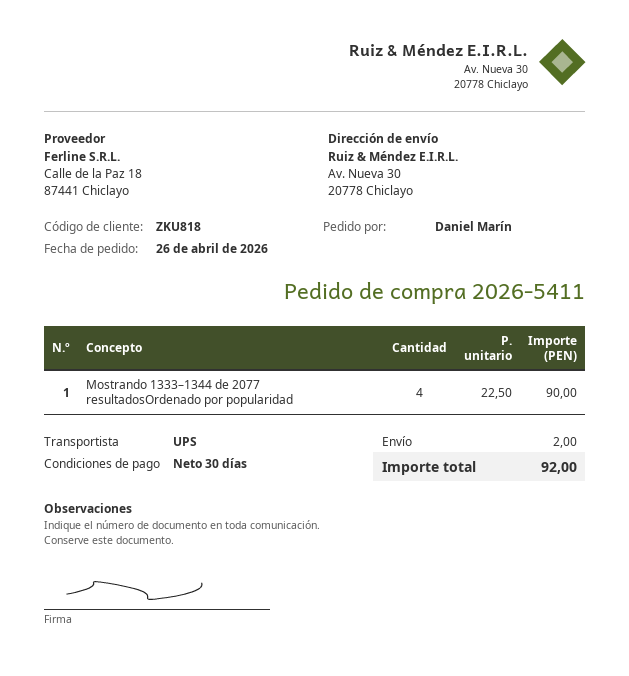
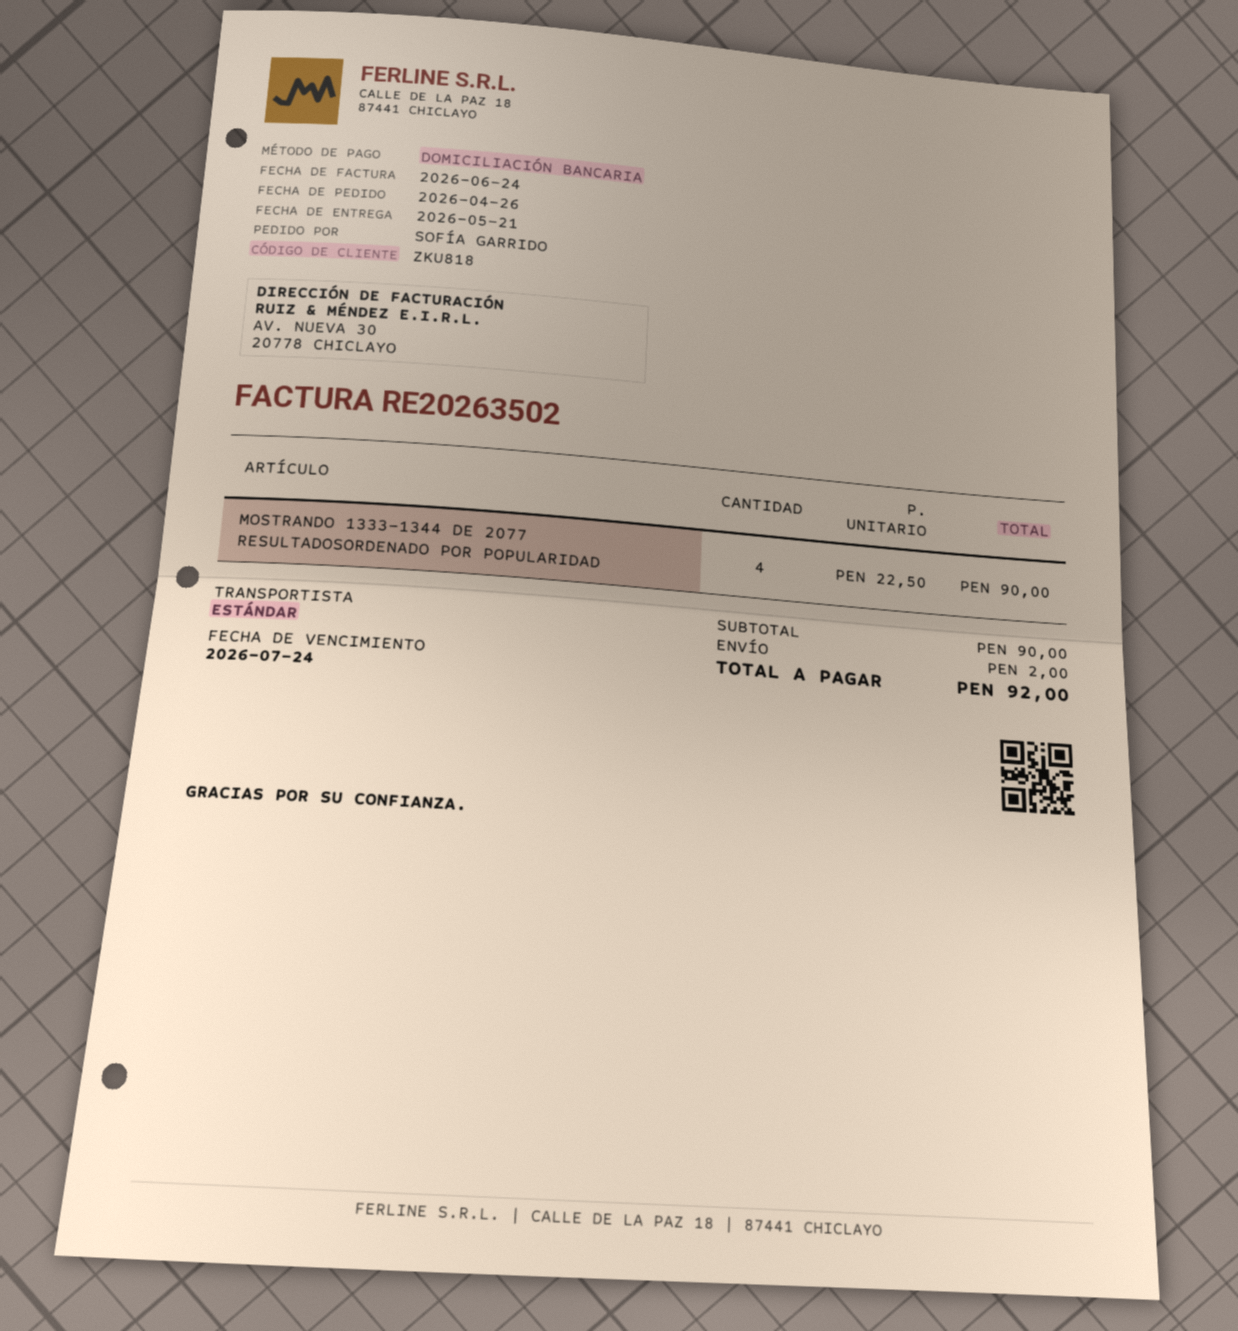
ordered by: Daniel Marín -> SOFÍA GARRIDO
shipping method: UPS -> standard

